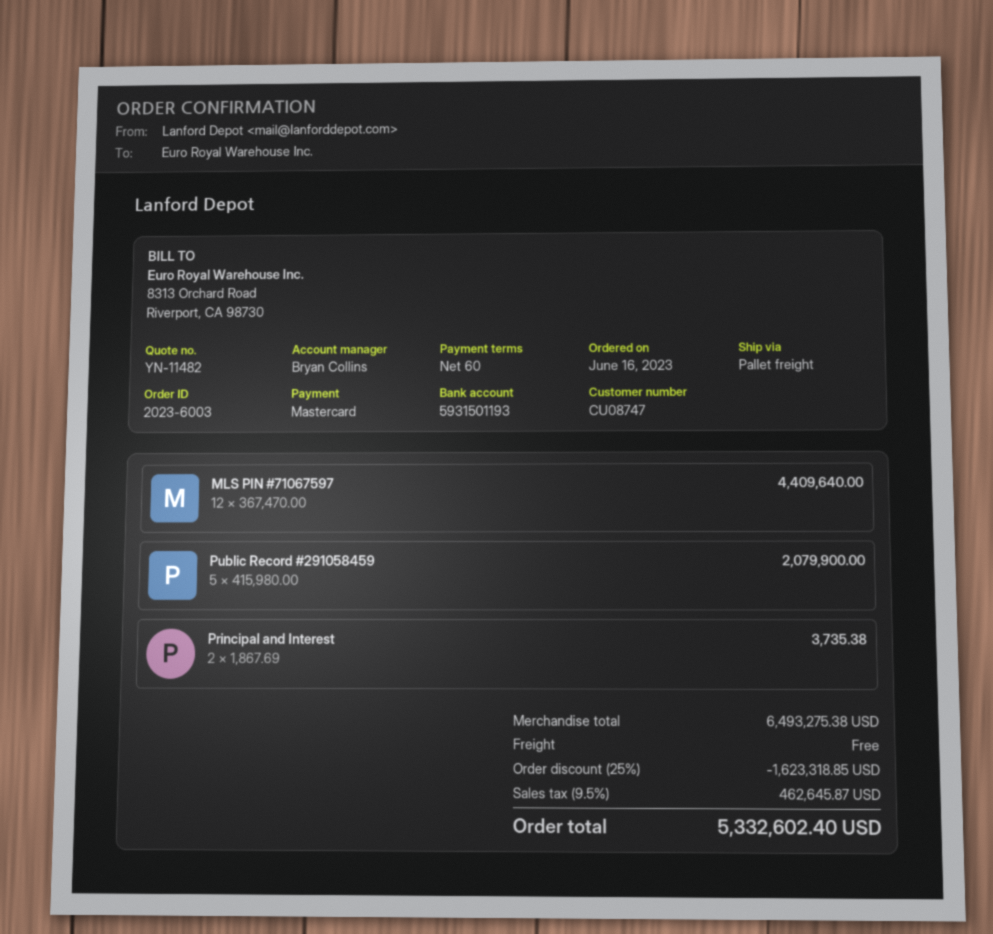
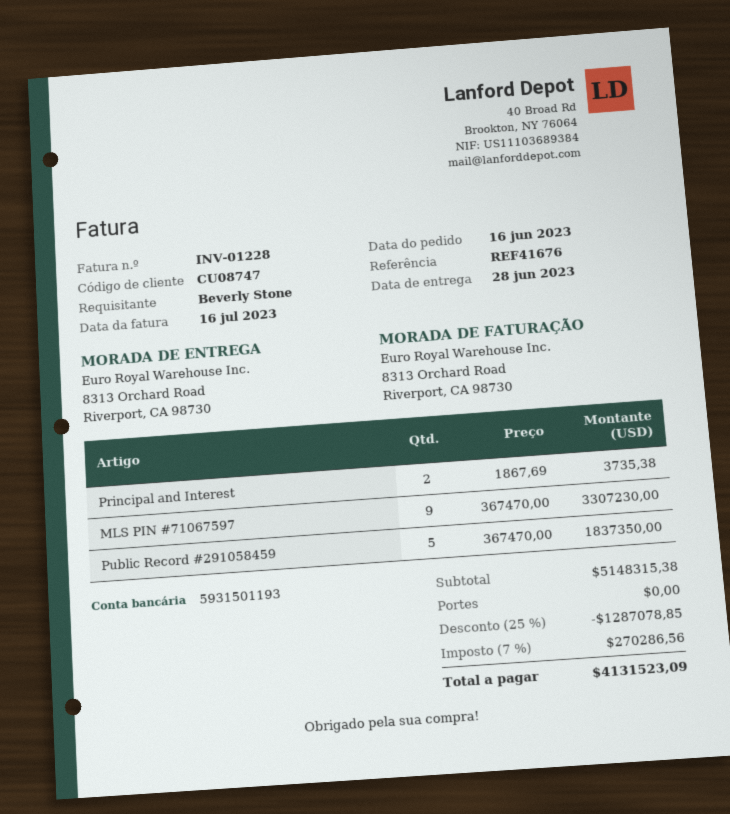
MLS PIN #71067597: 12 x 367470.00 = 4409640.00 -> 9 x 367470.00 = 3307230.00
Public Record #291058459: 5 x 415980.00 = 2079900.00 -> 5 x 367470.00 = 1837350.00
subtotal: 6493275.38 -> 5148315.38
discount: 25% = 1623318.85 -> 25% = 1287078.85
tax: 9.5% = 462645.87 -> 7% = 270286.56
total: 5332602.40 -> 4131523.09

